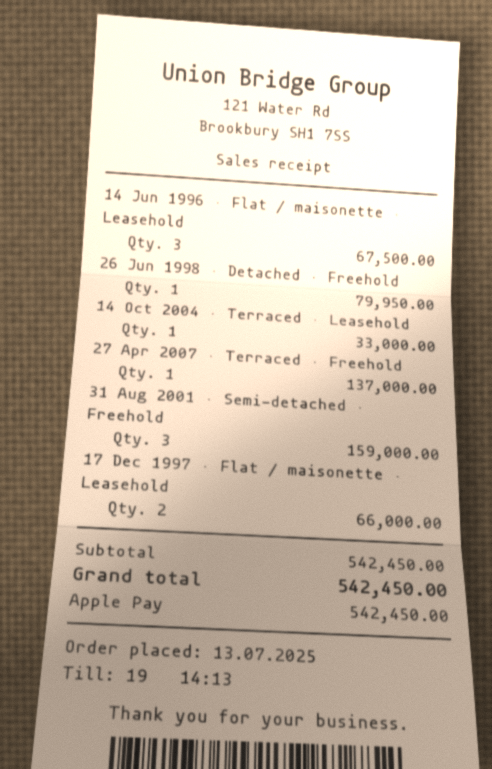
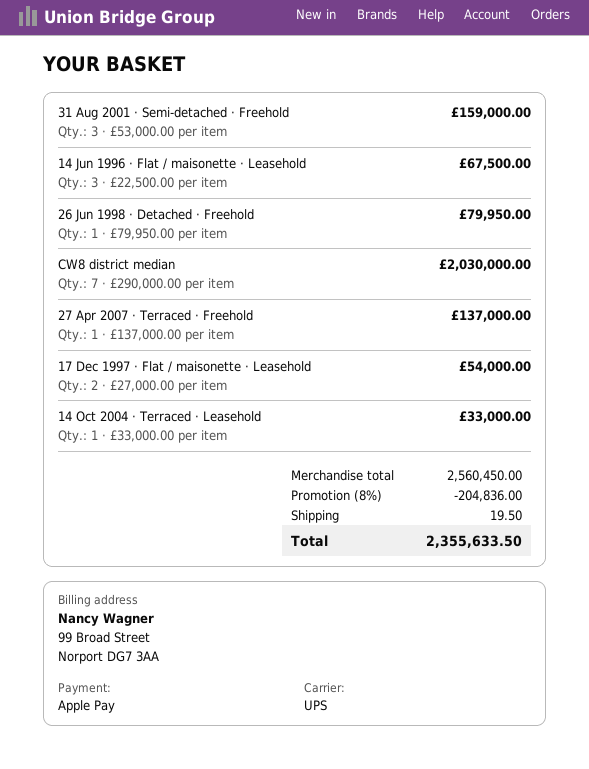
17 Dec 1997 · Flat / maisonette · Leasehold: 2 for 66000.00 -> 2 for 54000.00
CW8 district median: none -> 7 for 2030000.00
subtotal: 542450.00 -> 2560450.00
discount: none -> 8% = 204836.00
shipping: none -> 19.50
total: 542450.00 -> 2355633.50

